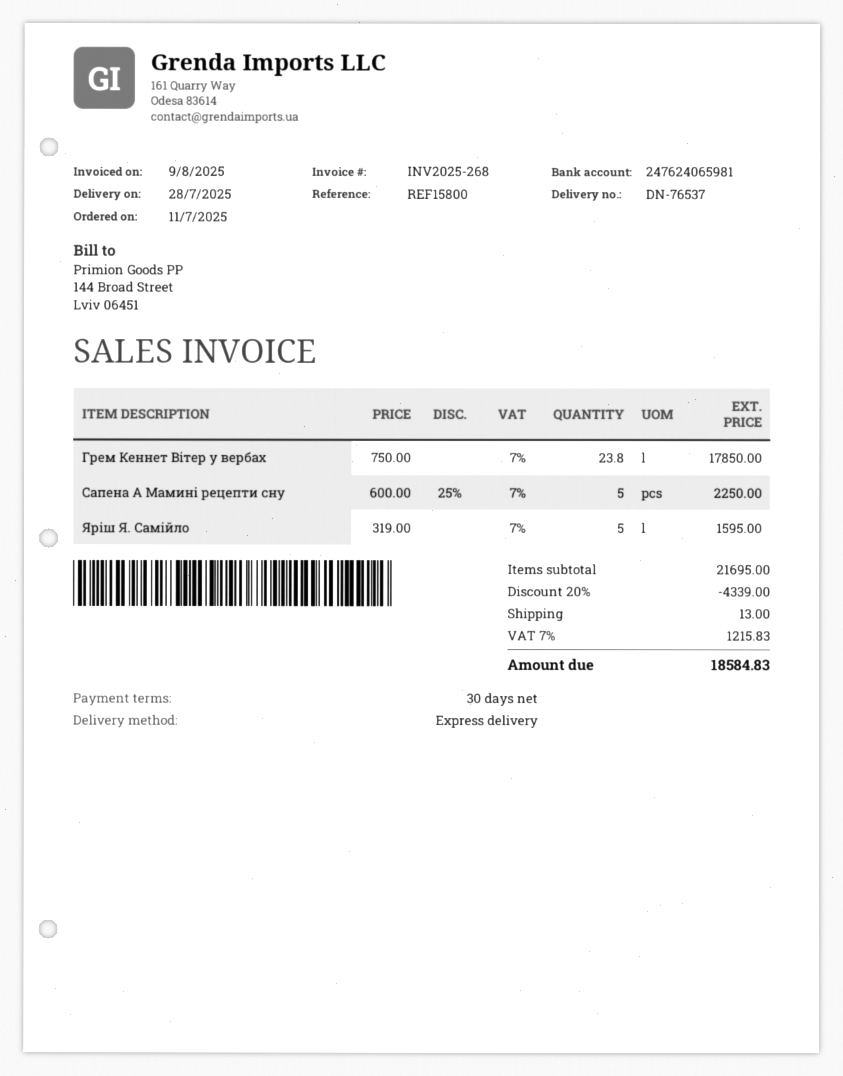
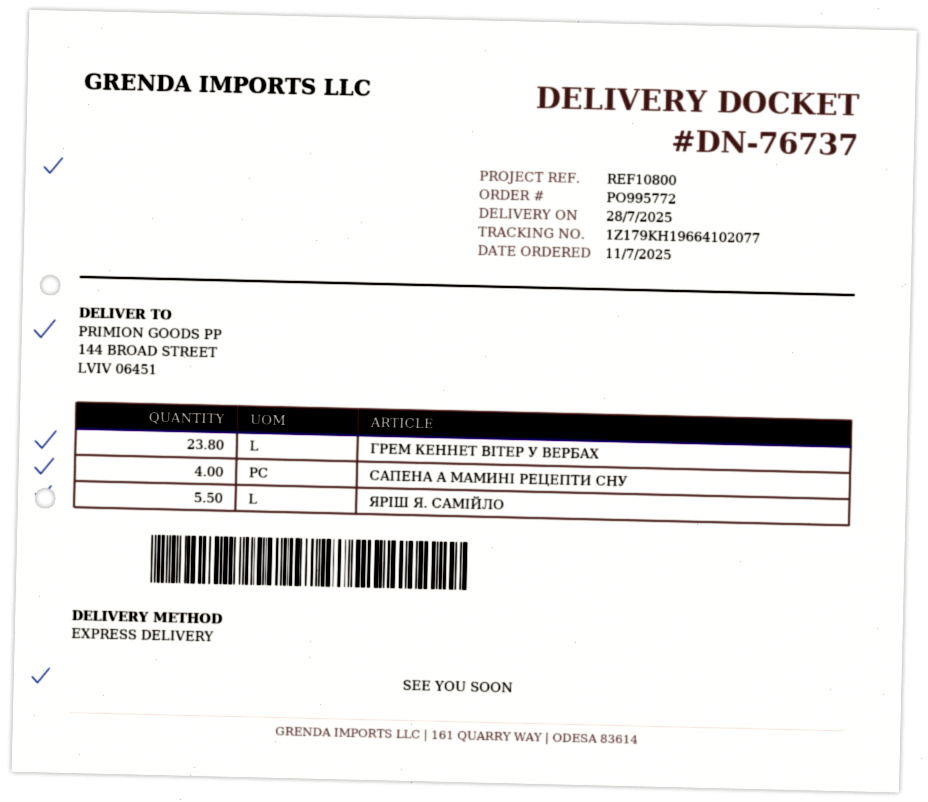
delivery note number: DN-76537 -> DN-76737
reference: REF15800 -> REF10800
Сапена А Мамині рецепти сну: 5 -> 4
Яріш Я. Самійло: 5 -> 5.5

